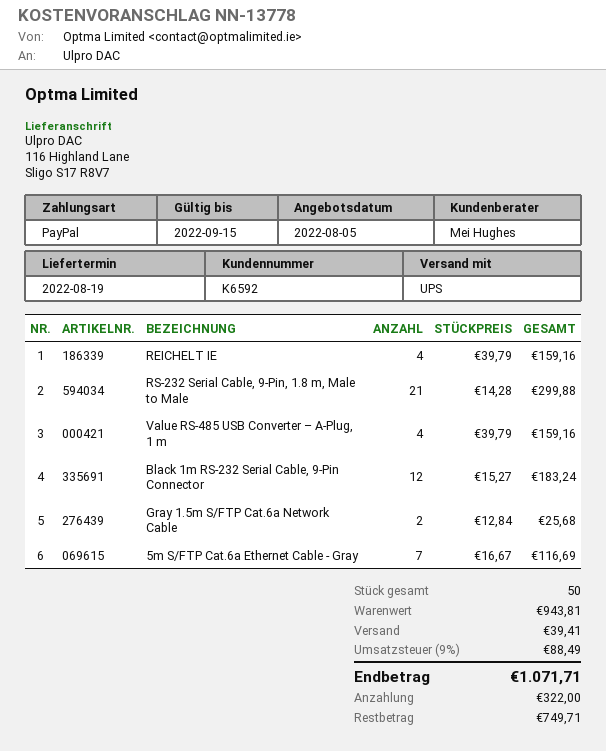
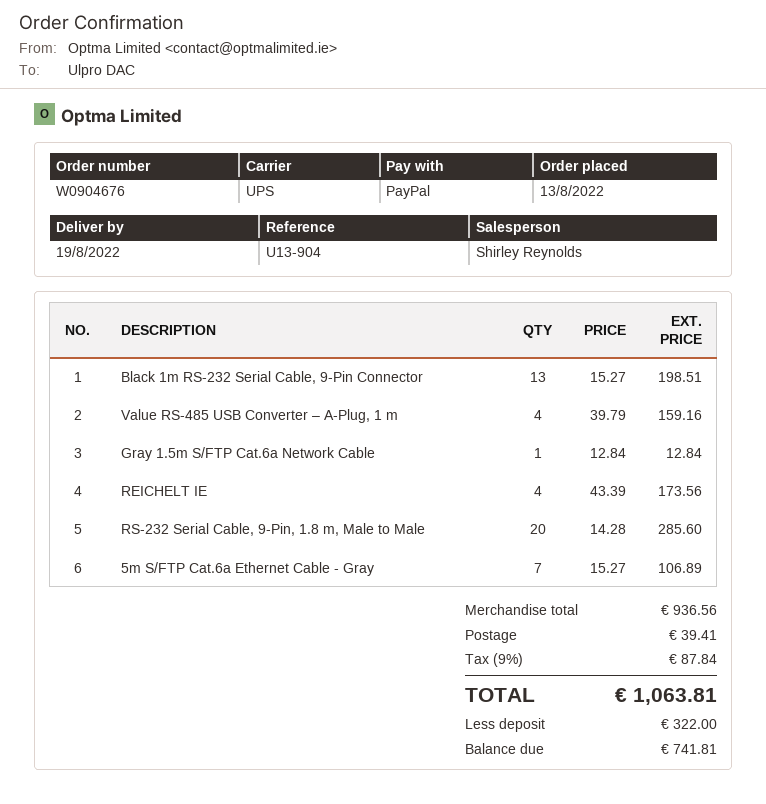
sales rep: Mei Hughes -> Shirley Reynolds
REICHELT IE: 4 x 39.79 = 159.16 -> 4 x 43.39 = 173.56
RS-232 Serial Cable, 9-Pin, 1.8 m, Male to Male: 21 x 14.28 = 299.88 -> 20 x 14.28 = 285.60
Black 1m RS-232 Serial Cable, 9-Pin Connector: 12 x 15.27 = 183.24 -> 13 x 15.27 = 198.51
Gray 1.5m S/FTP Cat.6a Network Cable: 2 x 12.84 = 25.68 -> 1 x 12.84 = 12.84
5m S/FTP Cat.6a Ethernet Cable - Gray: 7 x 16.67 = 116.69 -> 7 x 15.27 = 106.89
subtotal: 943.81 -> 936.56
tax: 9% = 88.49 -> 9% = 87.84
total: 1071.71 -> 1063.81
balance: 749.71 -> 741.81

